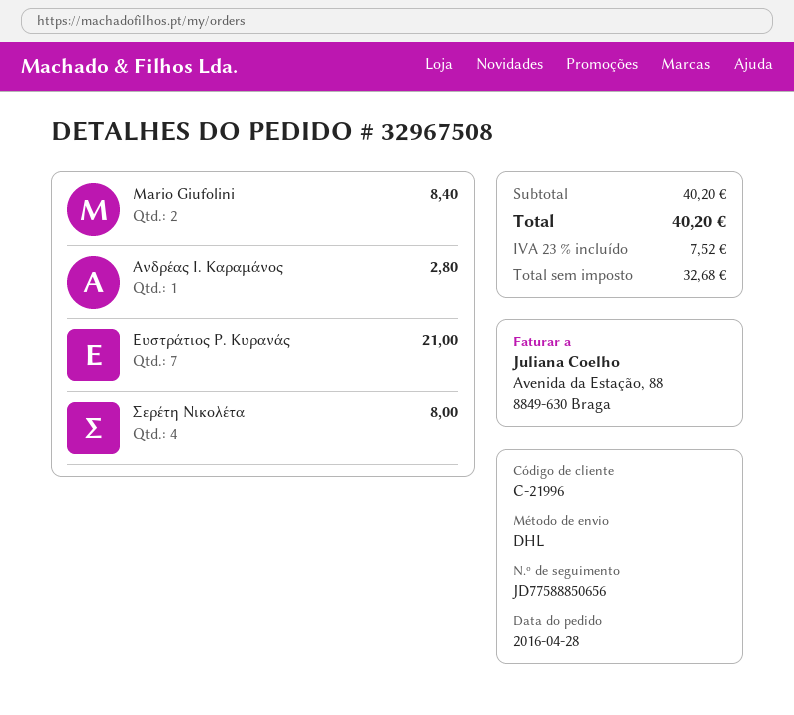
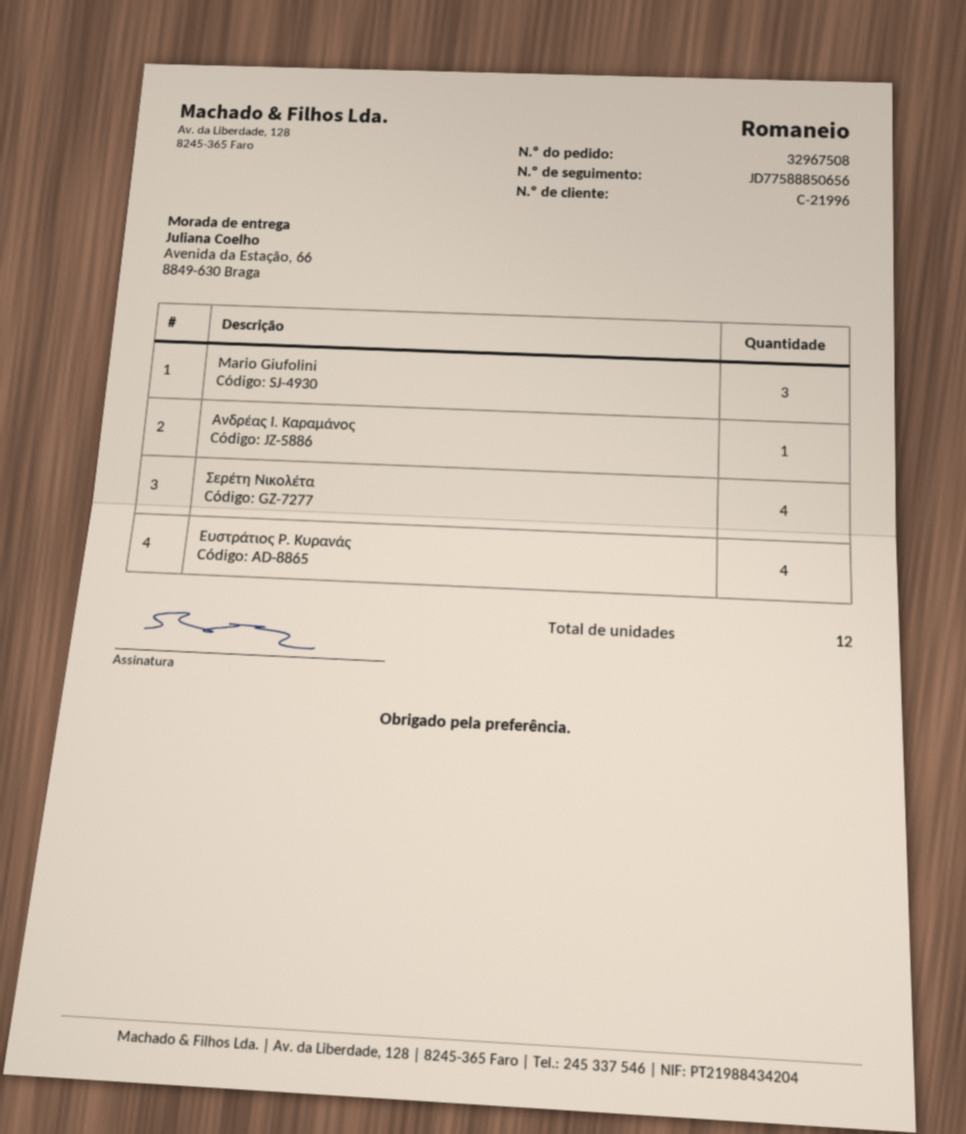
Mario Giufolini: 2 -> 3
Ευστράτιος Ρ. Κυρανάς: 7 -> 4

